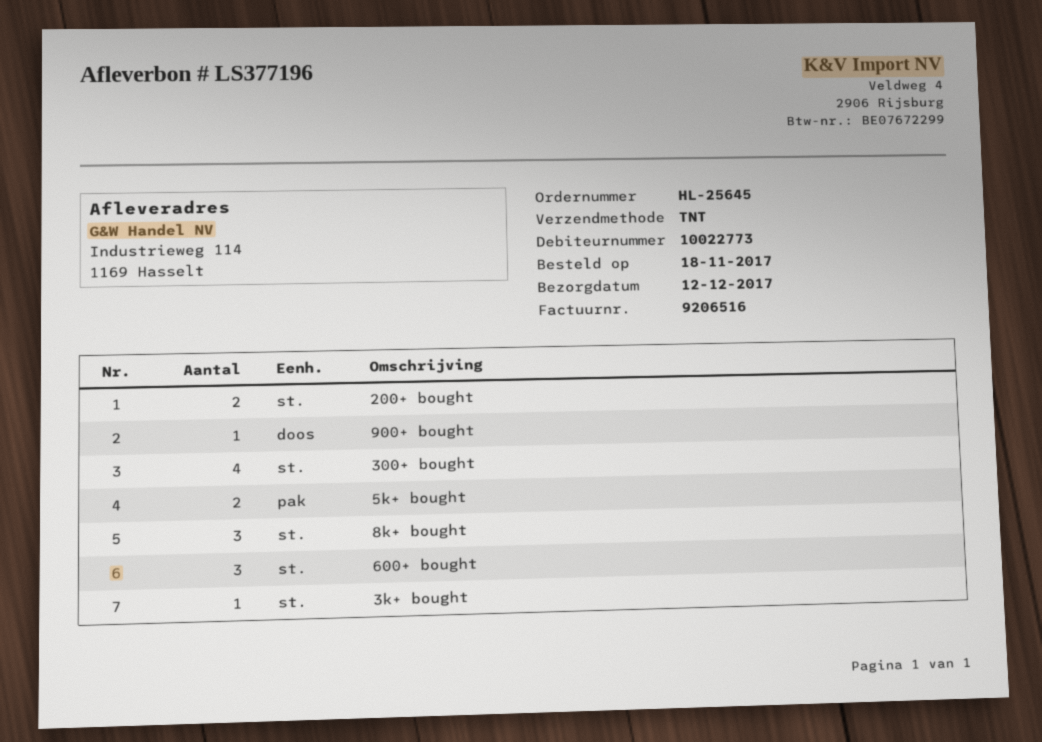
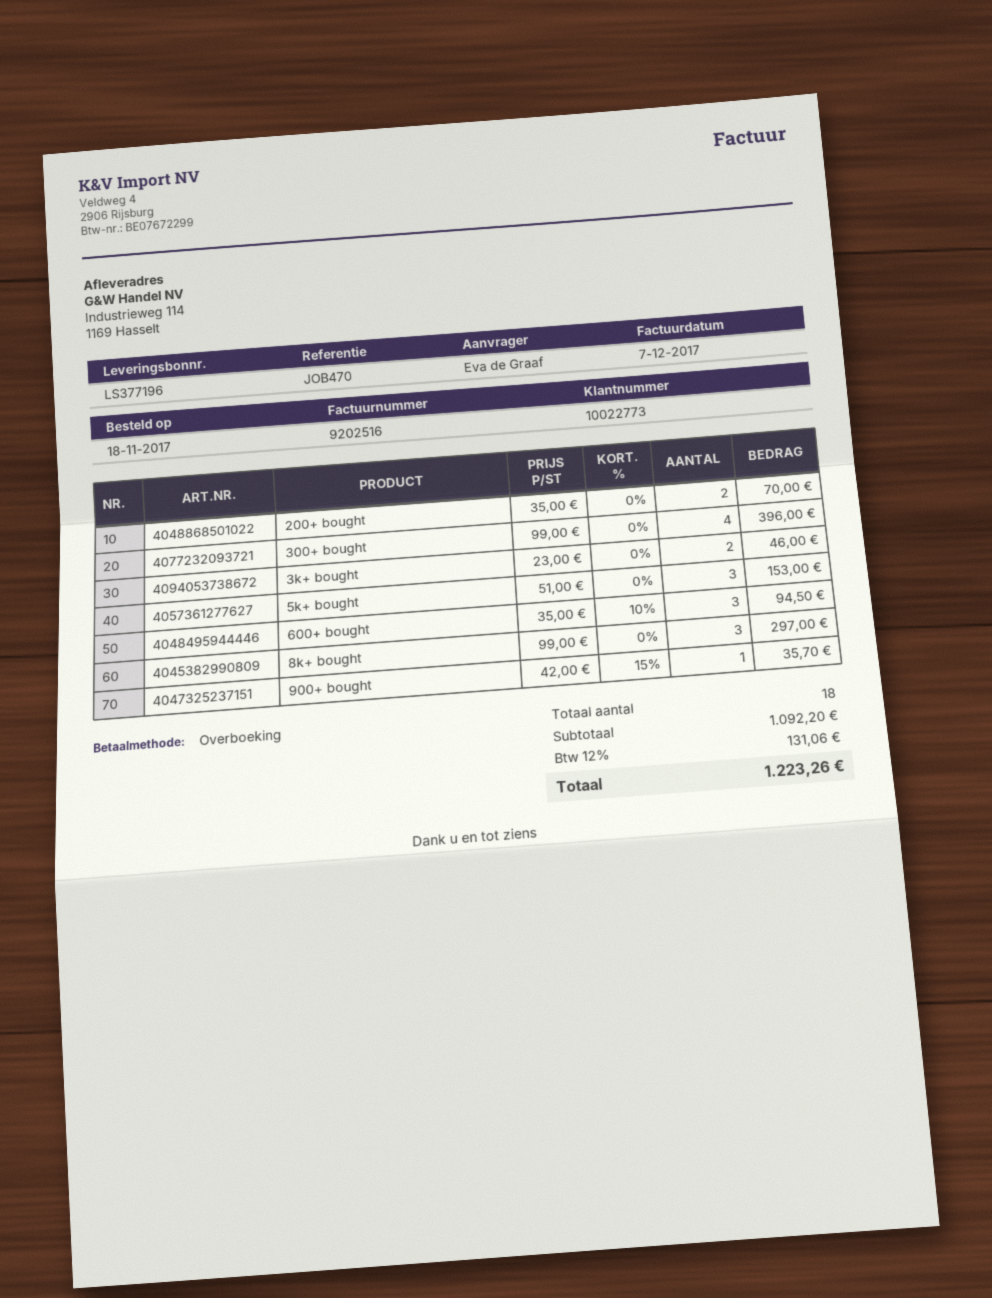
invoice number: 9206516 -> 9202516
5k+ bought: 2 -> 3
3k+ bought: 1 -> 2

